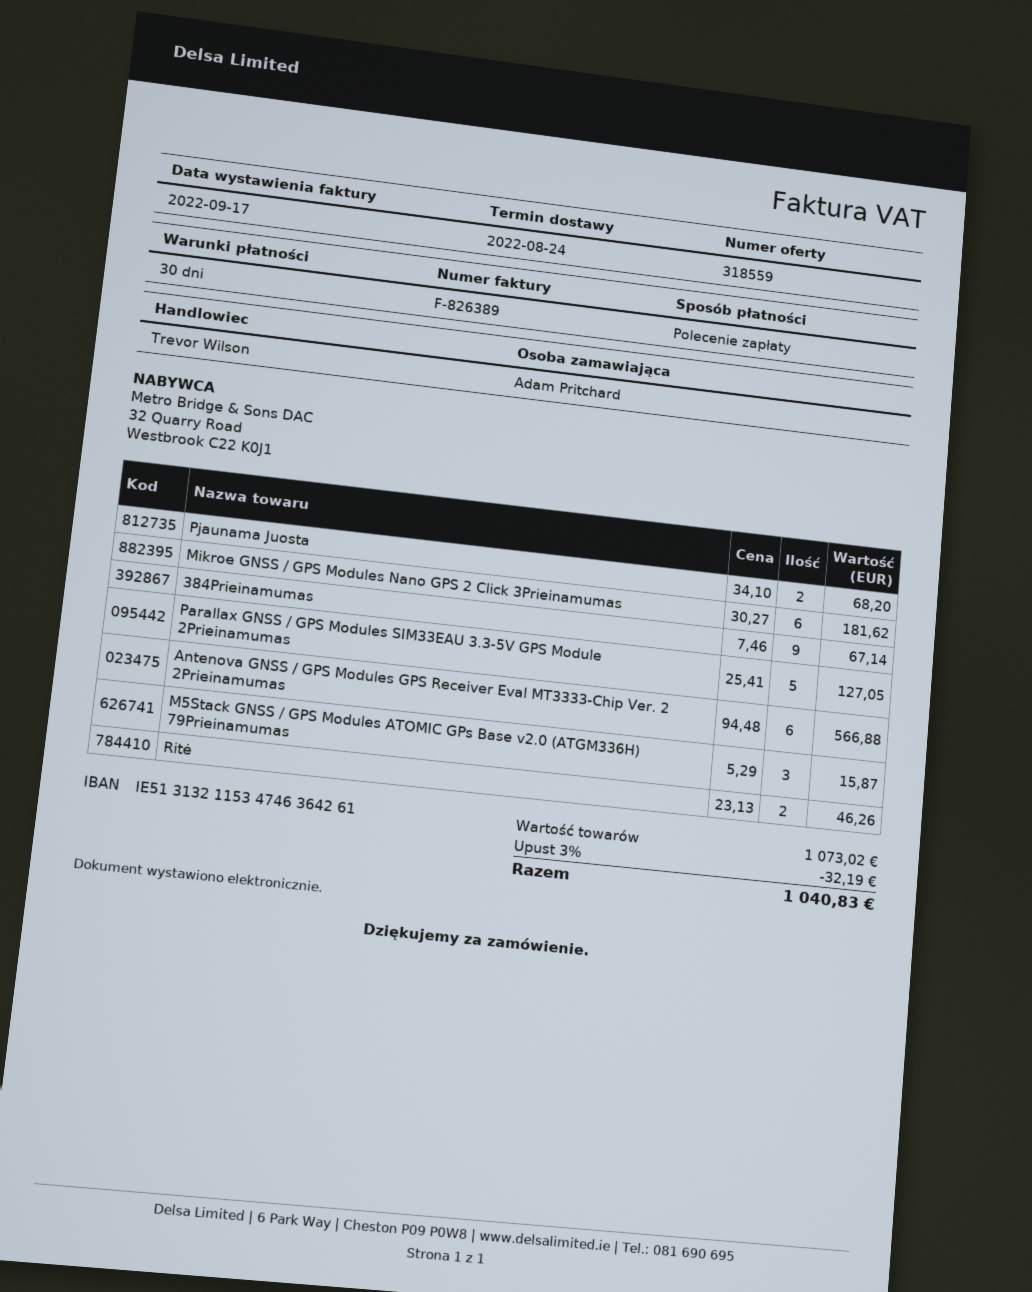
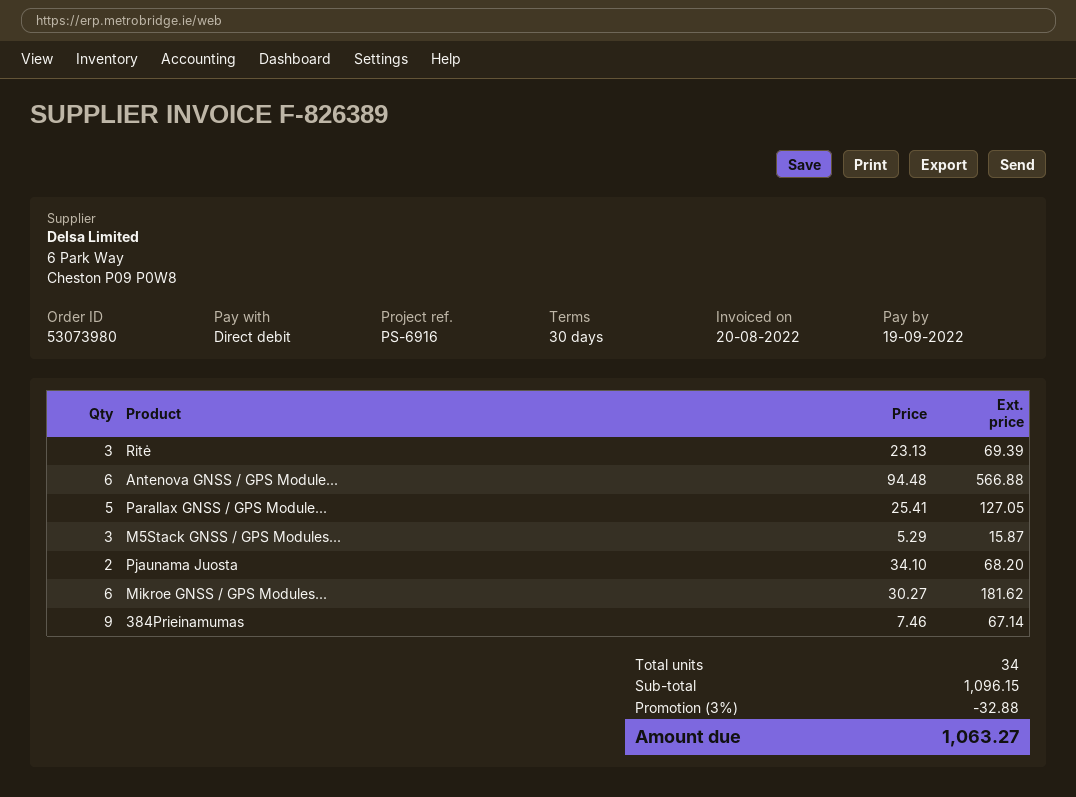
invoice date: 2022-09-17 -> 2022-08-20
Ritė: 2 x 23.13 = 46.26 -> 3 x 23.13 = 69.39
subtotal: 1073.02 -> 1096.15
discount: 3% = 32.19 -> 3% = 32.88
total: 1040.83 -> 1063.27

